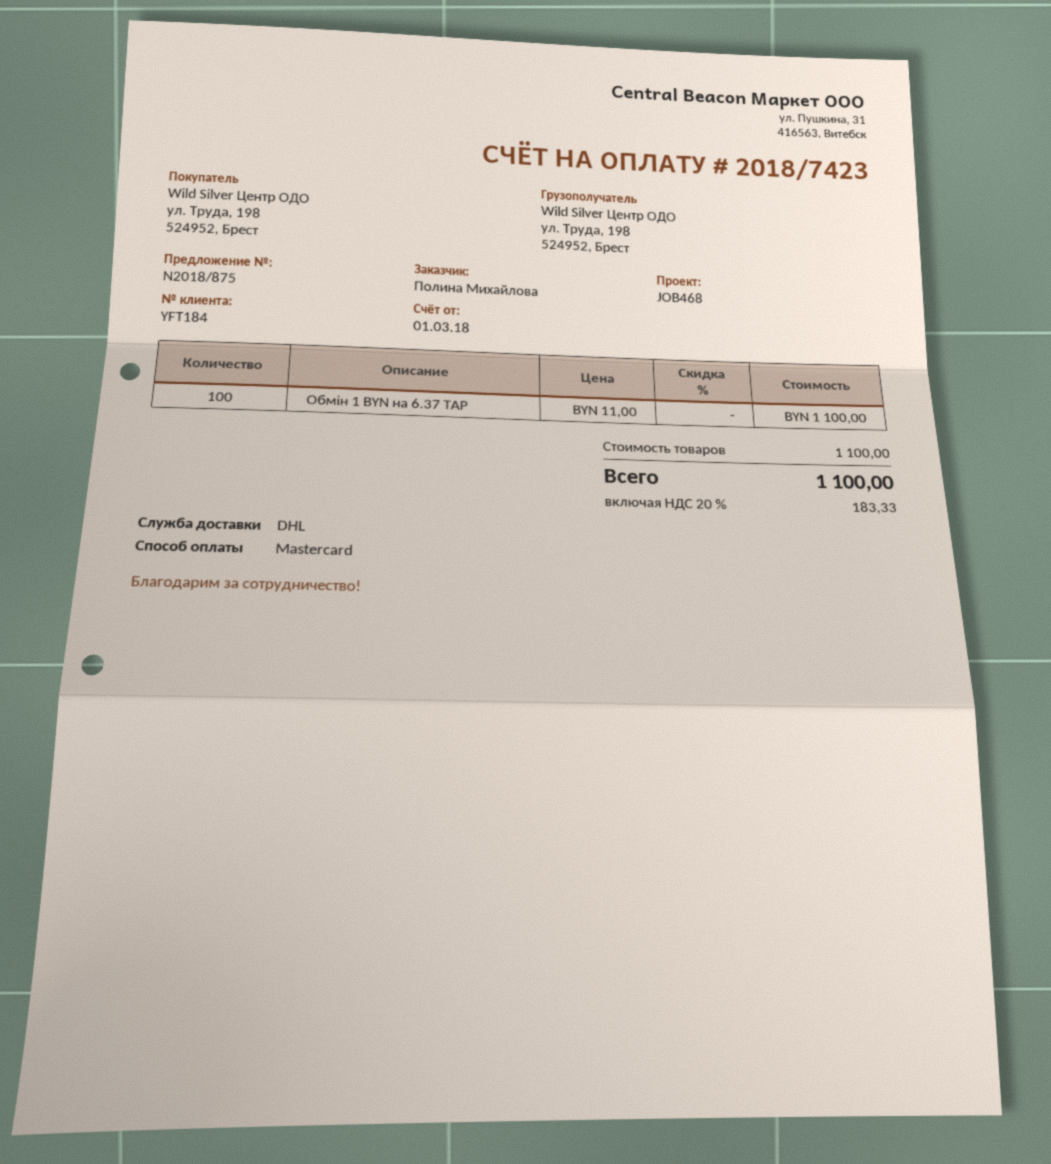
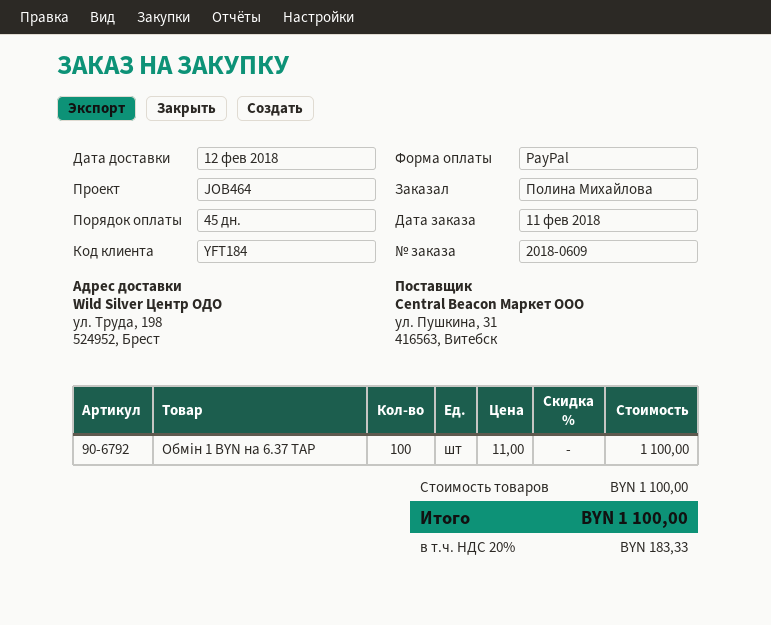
reference: JOB468 -> JOB464
payment method: Mastercard -> PayPal

